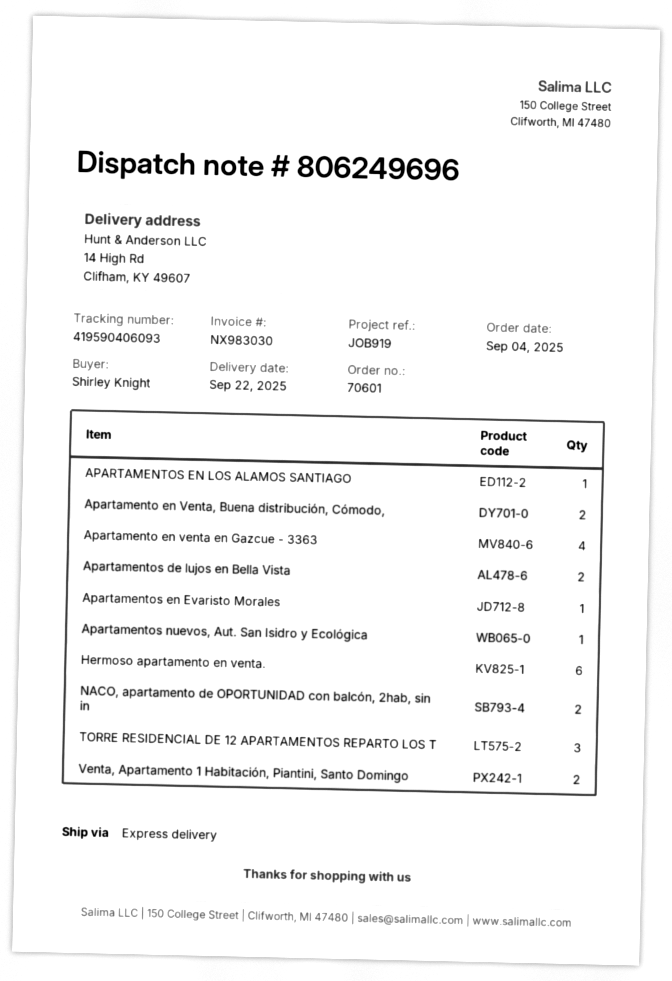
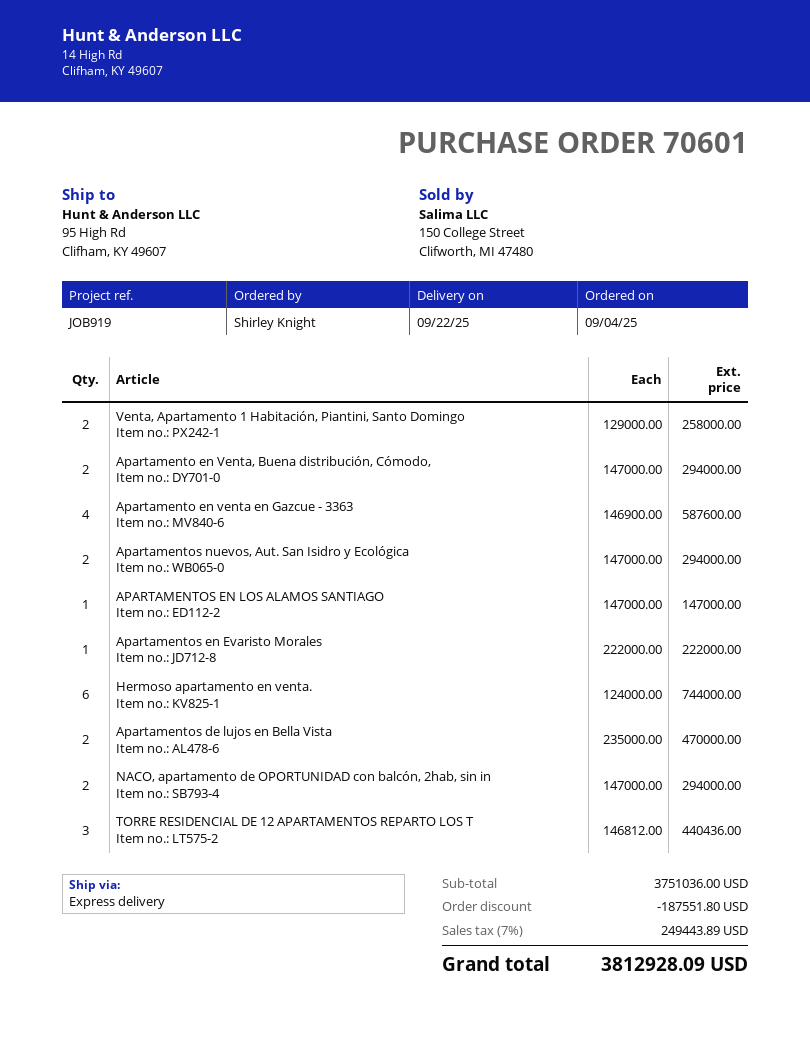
ship to: 14 High Rd, Clifham, KY 49607 -> 95 High Rd, Clifham, KY 49607
Apartamentos nuevos, Aut. San Isidro y Ecológica: 1 -> 2

